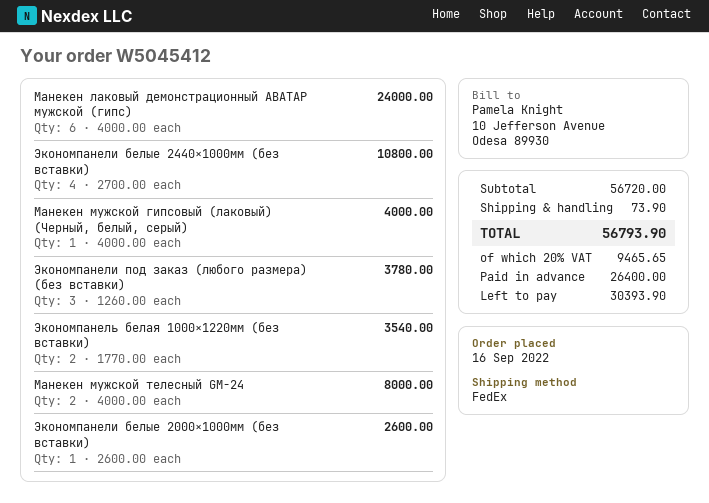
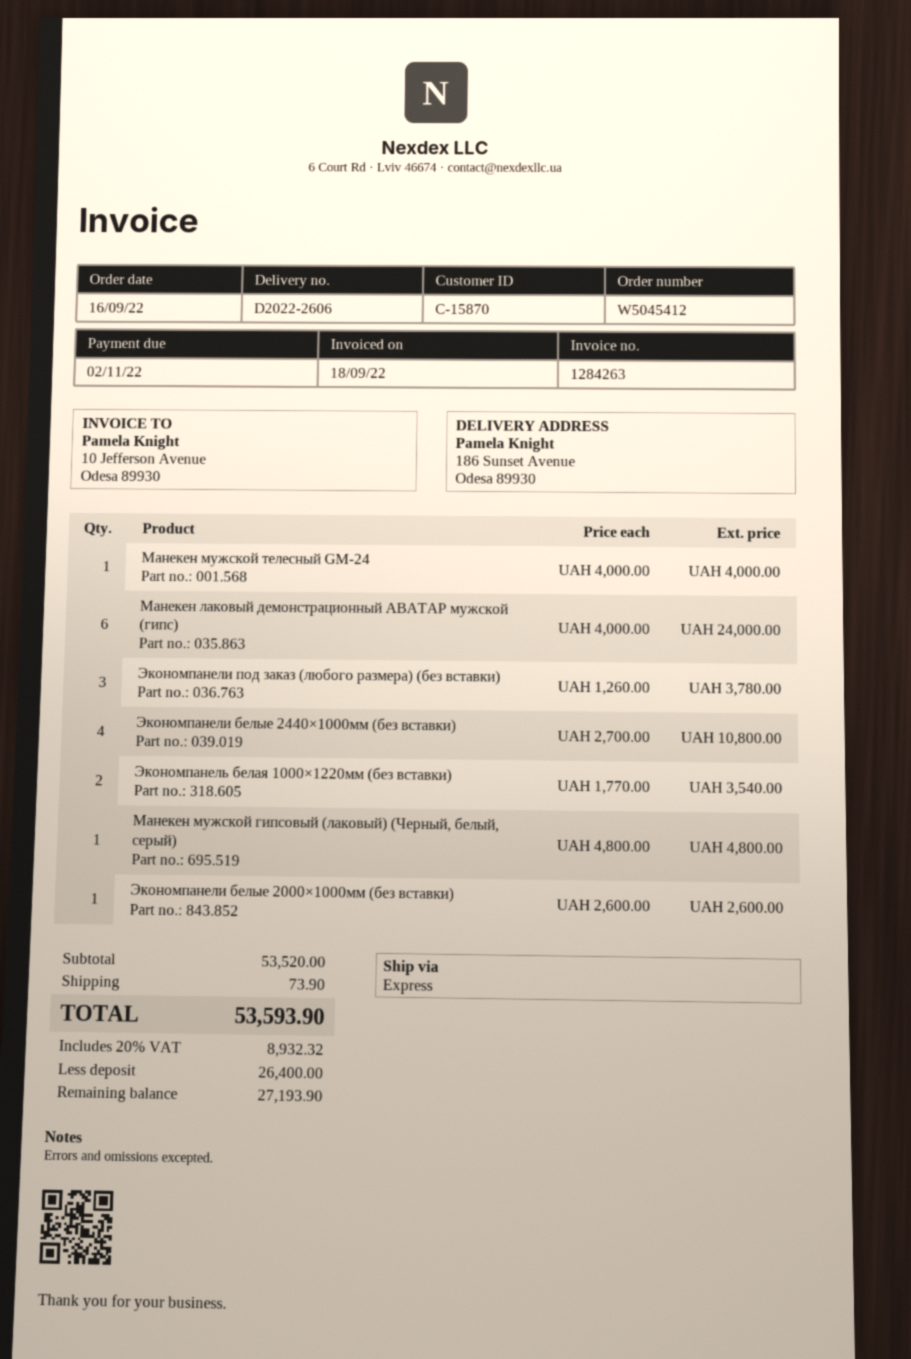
shipping method: FedEx -> express
Манекен мужской гипсовый (лаковый) (Черный, белый, серый): 1 x 4000.00 = 4000.00 -> 1 x 4800.00 = 4800.00
Манекен мужской телесный GM-24: 2 x 4000.00 = 8000.00 -> 1 x 4000.00 = 4000.00
subtotal: 56720.00 -> 53520.00
tax: 20% = 9465.65 -> 20% = 8932.32
total: 56793.90 -> 53593.90
balance: 30393.90 -> 27193.90

